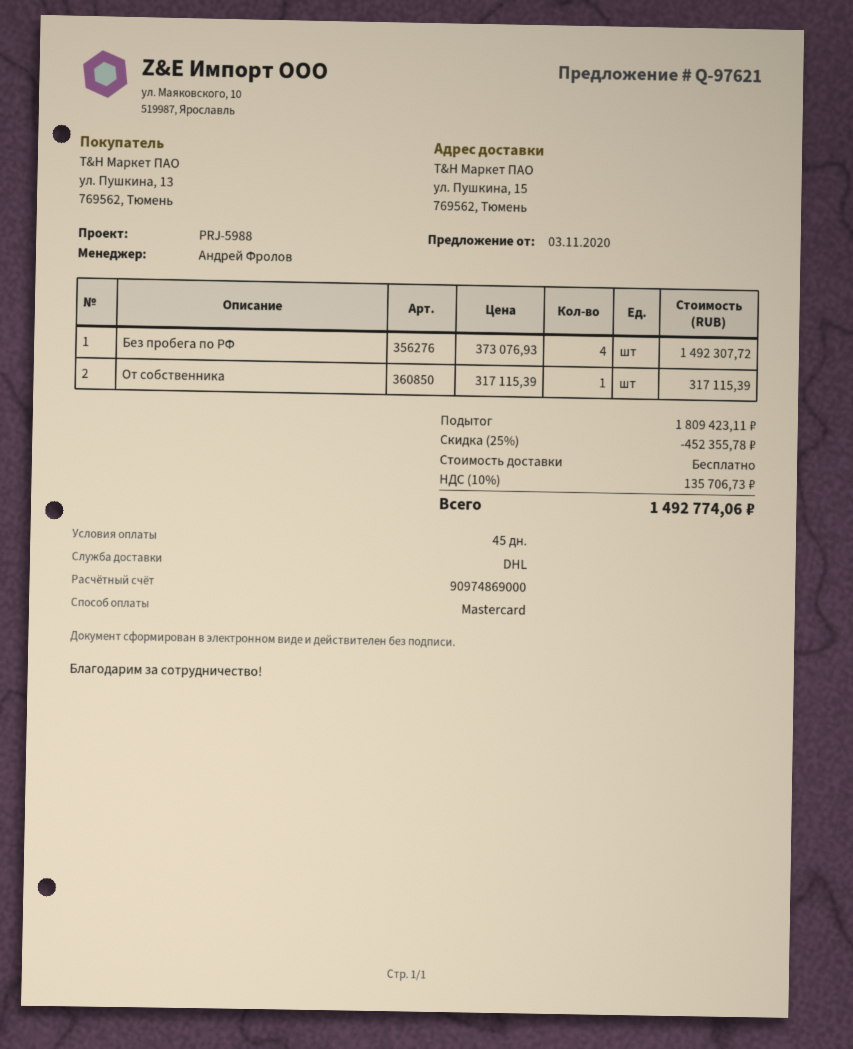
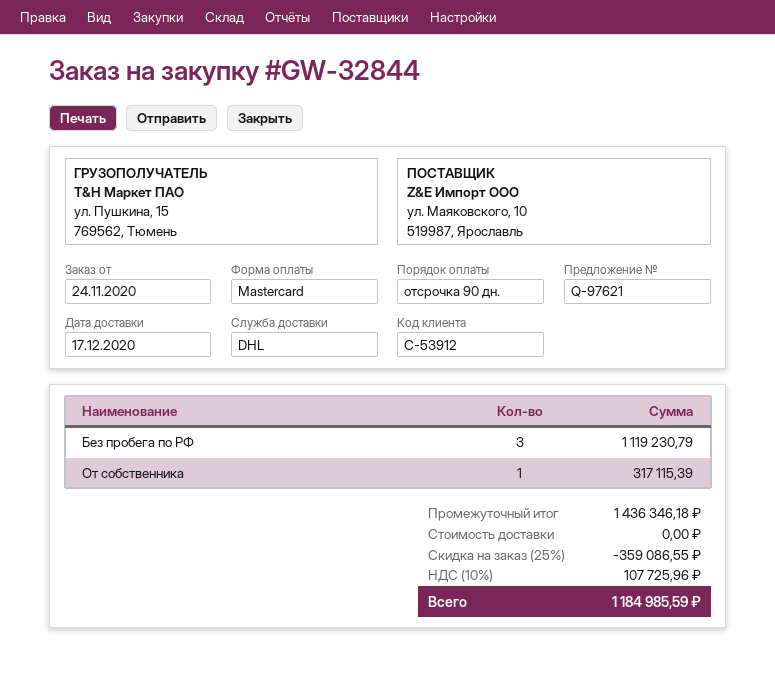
payment terms: 45 days -> 90 days
Без пробега по РФ: 4 for 1492307.72 -> 3 for 1119230.79
subtotal: 1809423.11 -> 1436346.18
discount: 25% = 452355.78 -> 25% = 359086.55
tax: 10% = 135706.73 -> 10% = 107725.96
total: 1492774.06 -> 1184985.59

